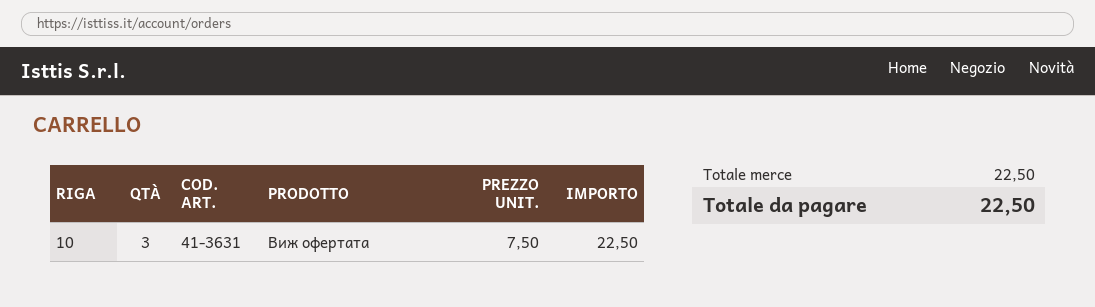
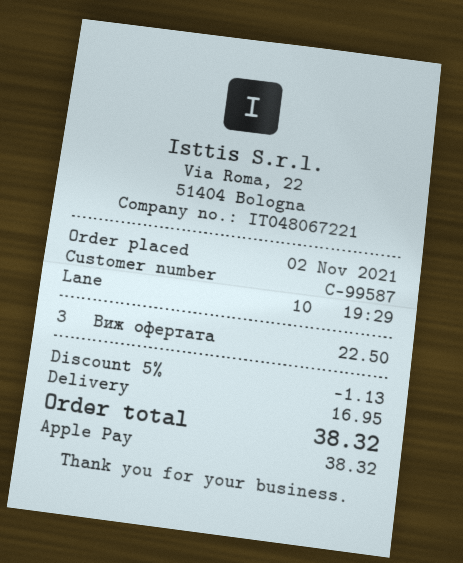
discount: none -> 5% = 1.13
shipping: none -> 16.95
total: 22.50 -> 38.32

